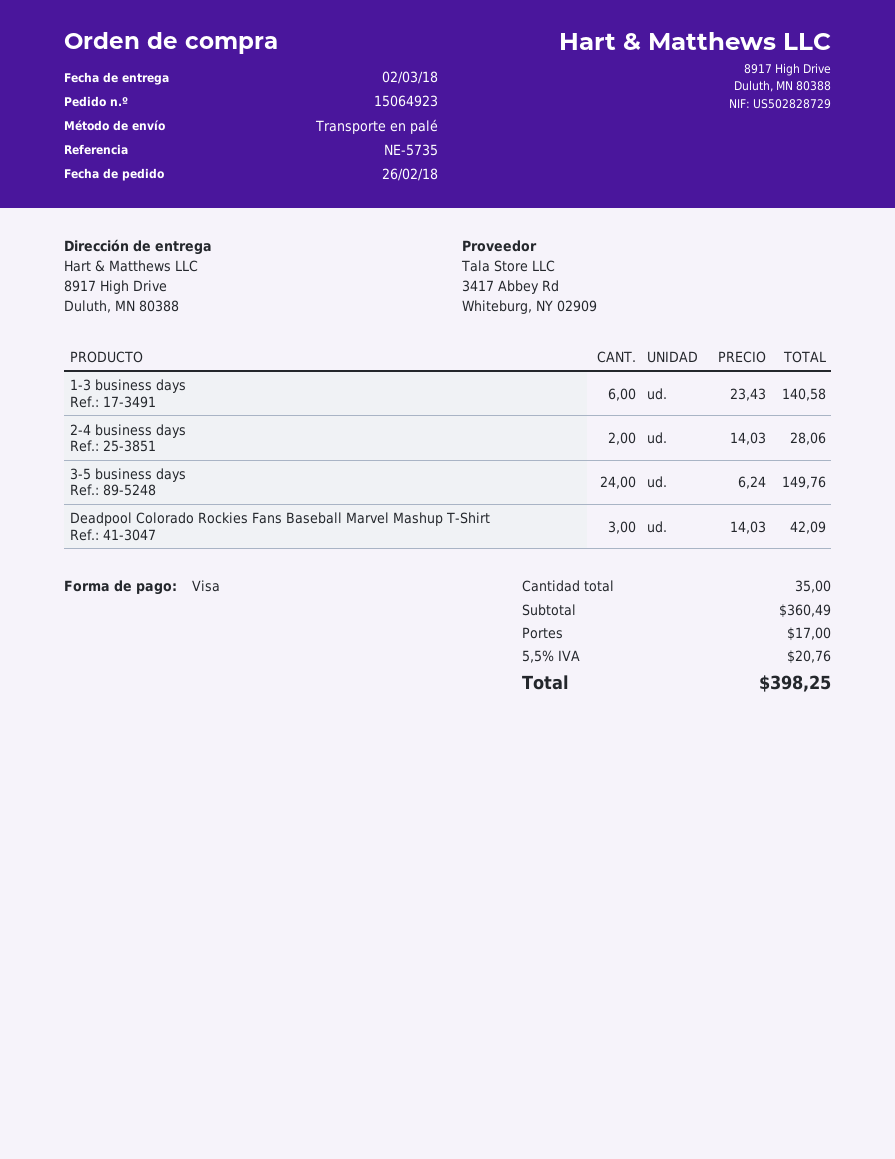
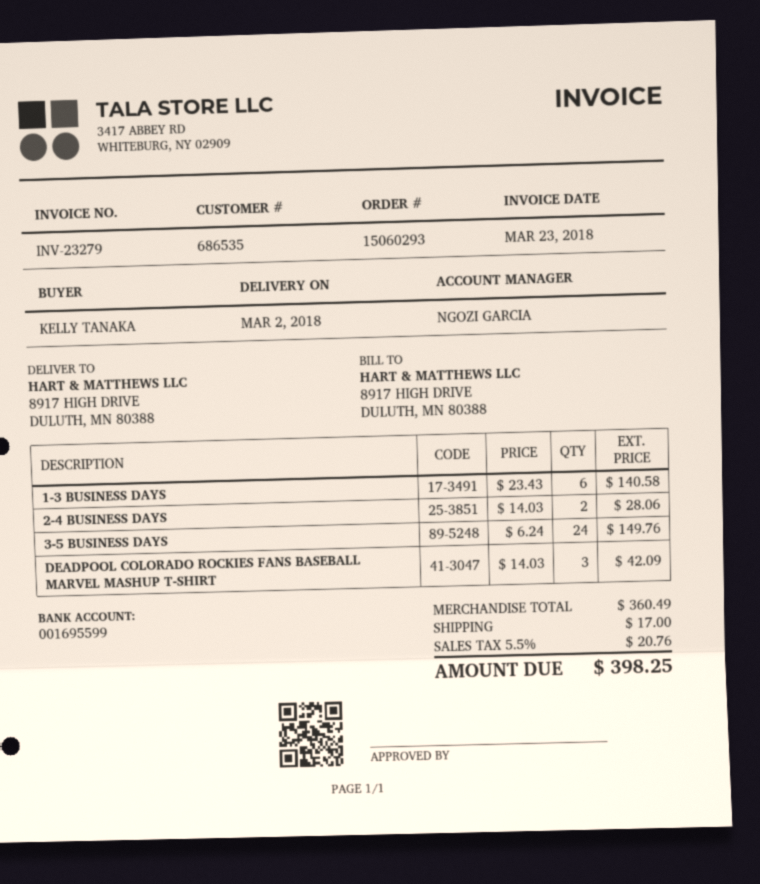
order number: 15064923 -> 15060293

